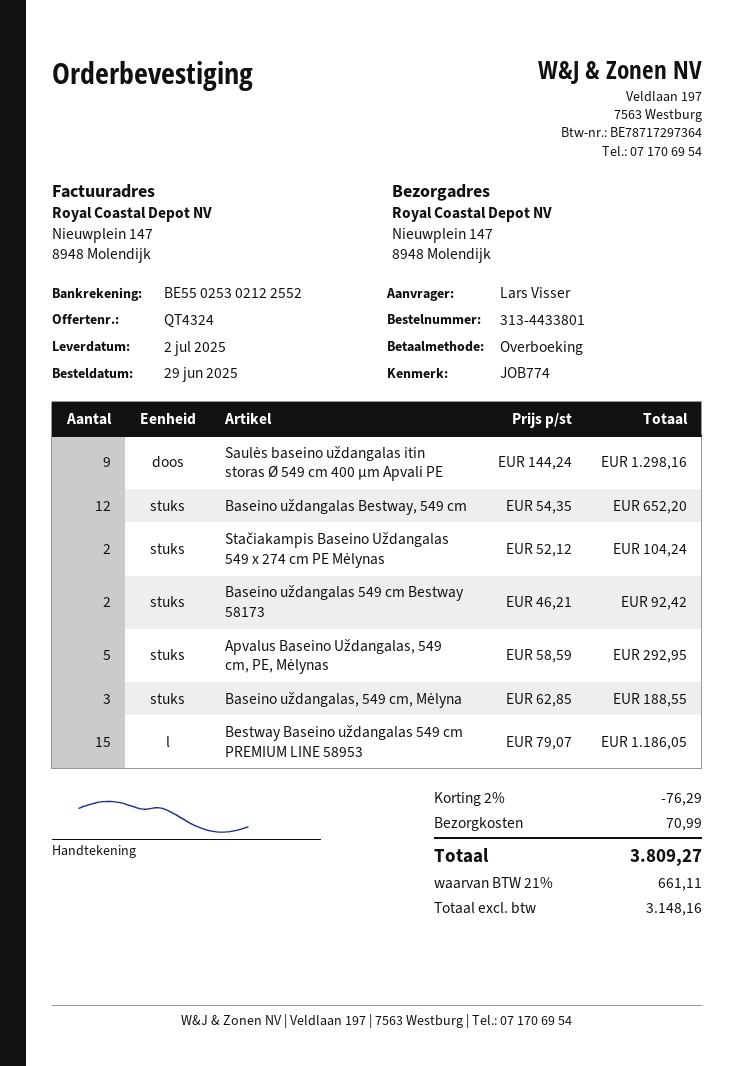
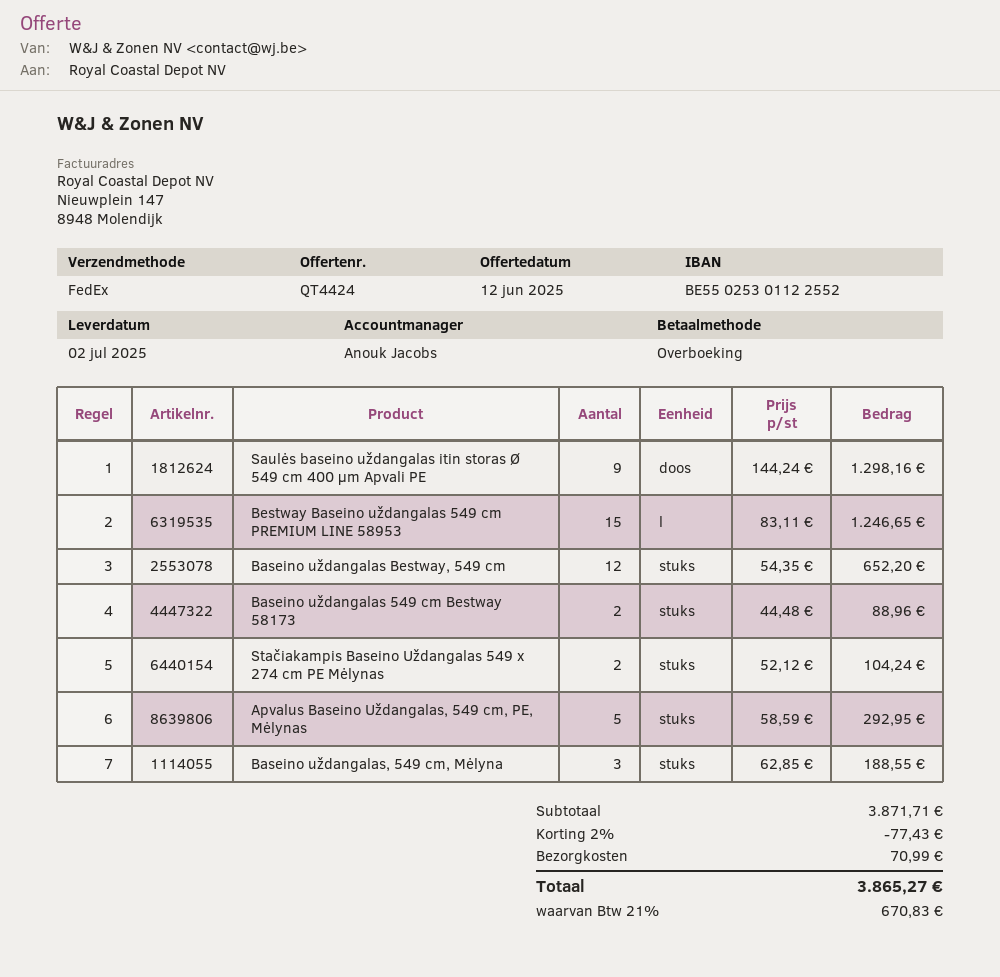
quote number: QT4324 -> QT4424
bank account: BE55025302122552 -> BE55025301122552
Baseino uždangalas 549 cm Bestway 58173: 2 x 46.21 = 92.42 -> 2 x 44.48 = 88.96
Bestway Baseino uždangalas 549 cm PREMIUM LINE 58953: 15 x 79.07 = 1186.05 -> 15 x 83.11 = 1246.65
discount: 2% = 76.29 -> 2% = 77.43
tax: 21% = 661.11 -> 21% = 670.83
total: 3809.27 -> 3865.27

